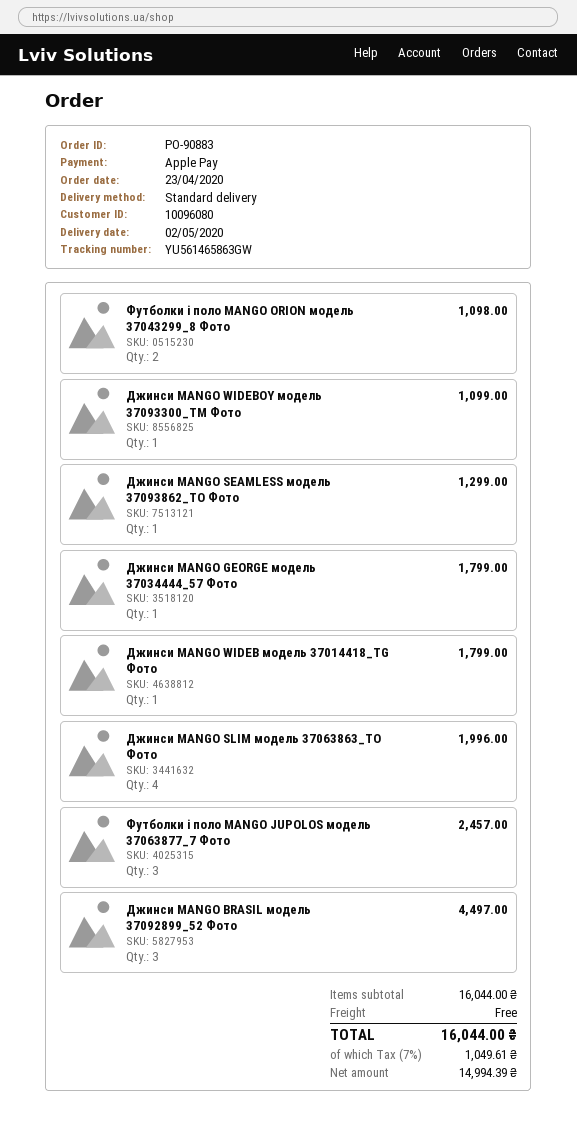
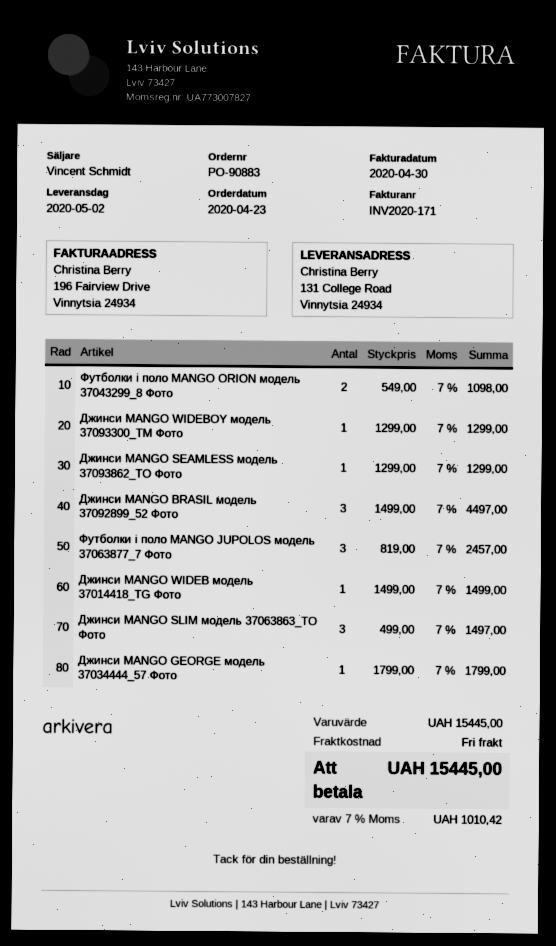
Джинси MANGO WIDEBOY модель 37093300_TM Фото: 1 for 1099.00 -> 1 for 1299.00
Джинси MANGO WIDEB модель 37014418_TG Фото: 1 for 1799.00 -> 1 for 1499.00
Джинси MANGO SLIM модель 37063863_TO Фото: 4 for 1996.00 -> 3 for 1497.00
subtotal: 16044.00 -> 15445.00
tax: 7% = 1049.61 -> 7% = 1010.42
total: 16044.00 -> 15445.00

